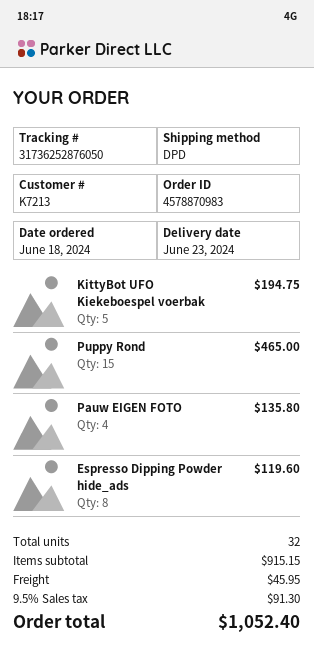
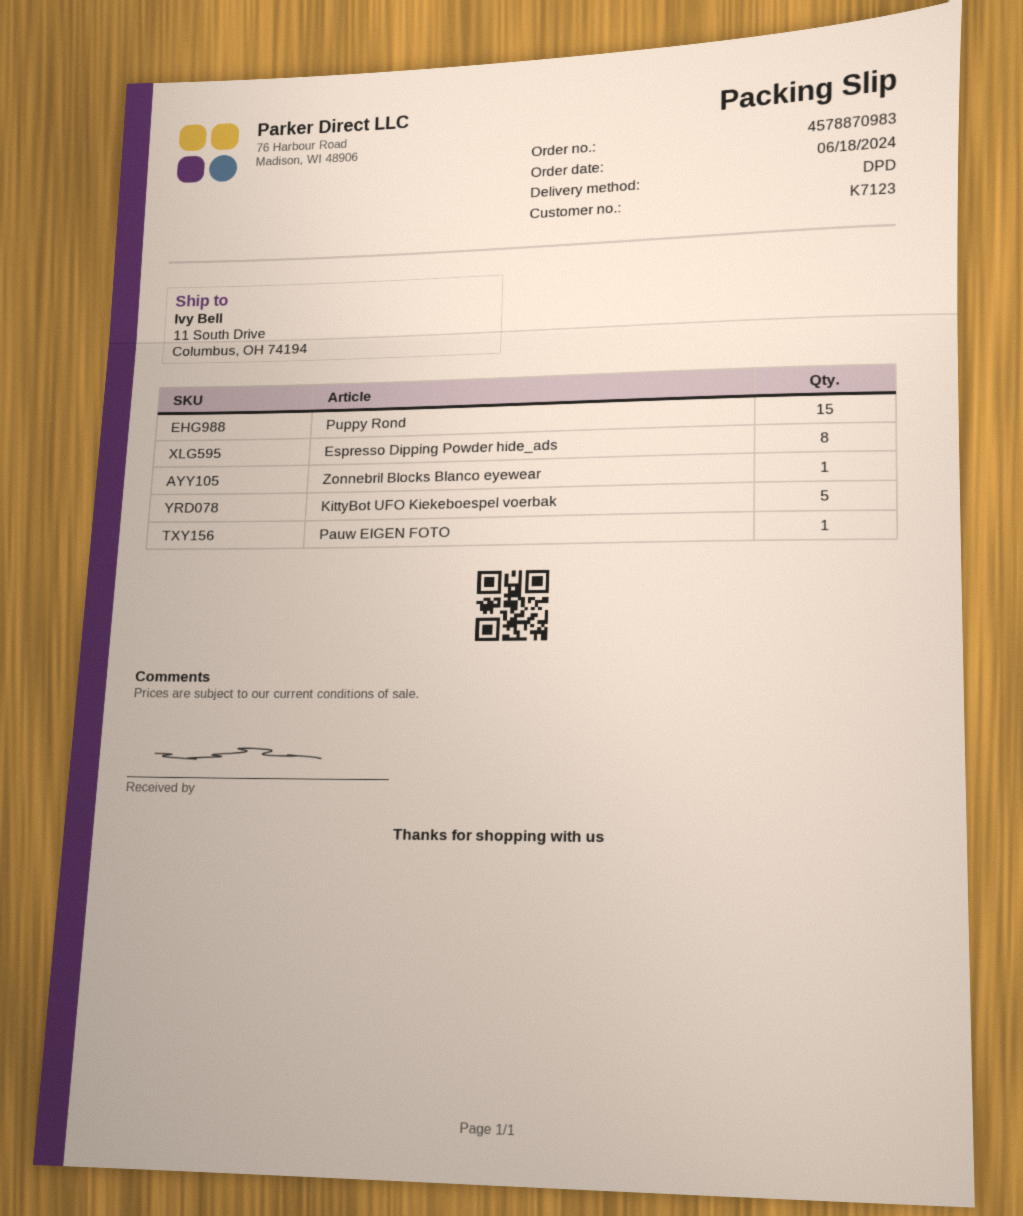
customer number: K7213 -> K7123
Pauw EIGEN FOTO: 4 -> 1
Zonnebril Blocks Blanco eyewear: none -> 1

